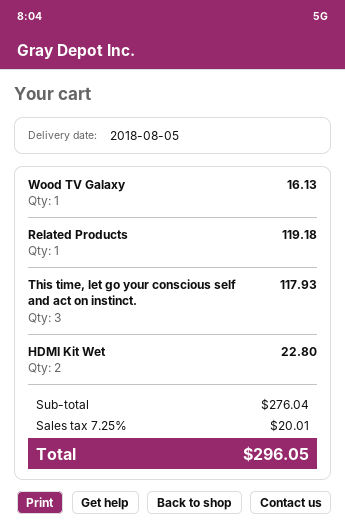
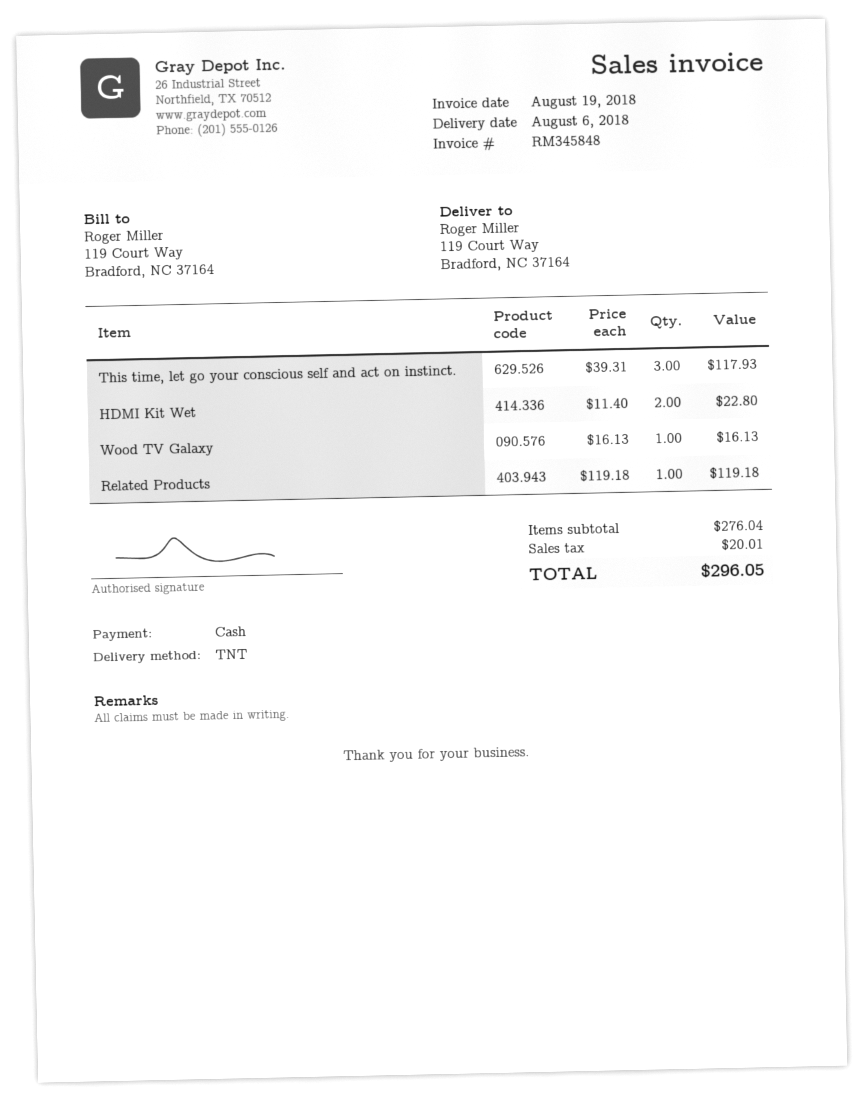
delivery date: 2018-08-05 -> 2018-08-06

